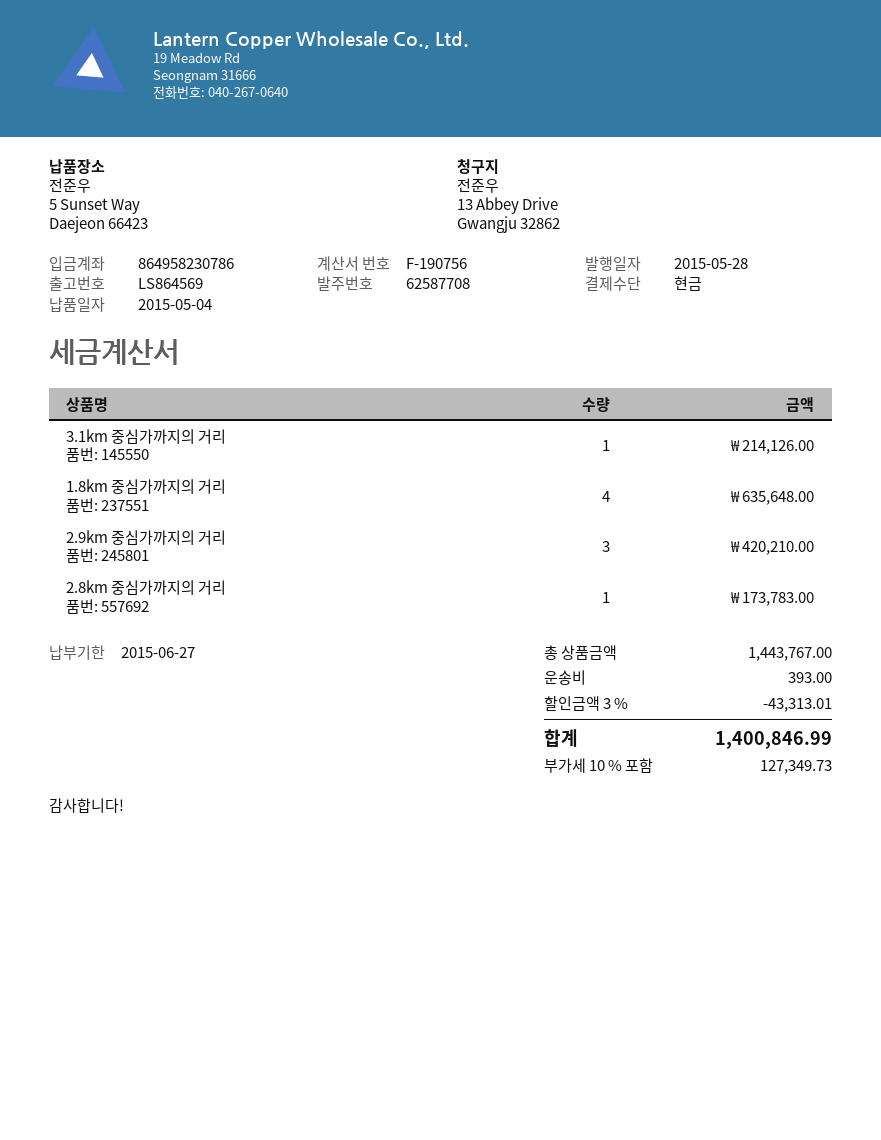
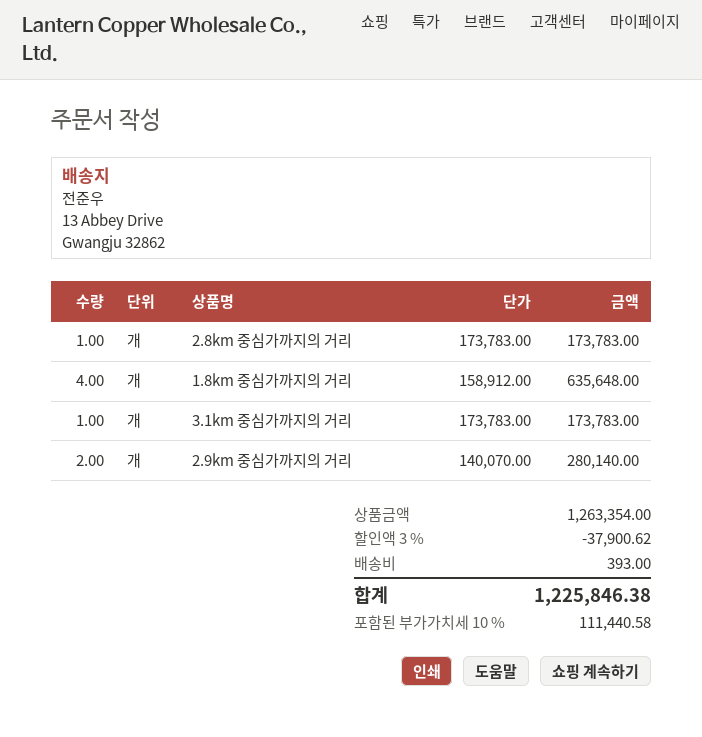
ship to: 5 Sunset Way, Daejeon 66423 -> 13 Abbey Drive, Gwangju 32862
3.1km 중심가까지의 거리: 1 for 214126.00 -> 1 for 173783.00
2.9km 중심가까지의 거리: 3 for 420210.00 -> 2 for 280140.00
subtotal: 1443767.00 -> 1263354.00
discount: 3% = 43313.01 -> 3% = 37900.62
tax: 10% = 127349.73 -> 10% = 111440.58
total: 1400846.99 -> 1225846.38

